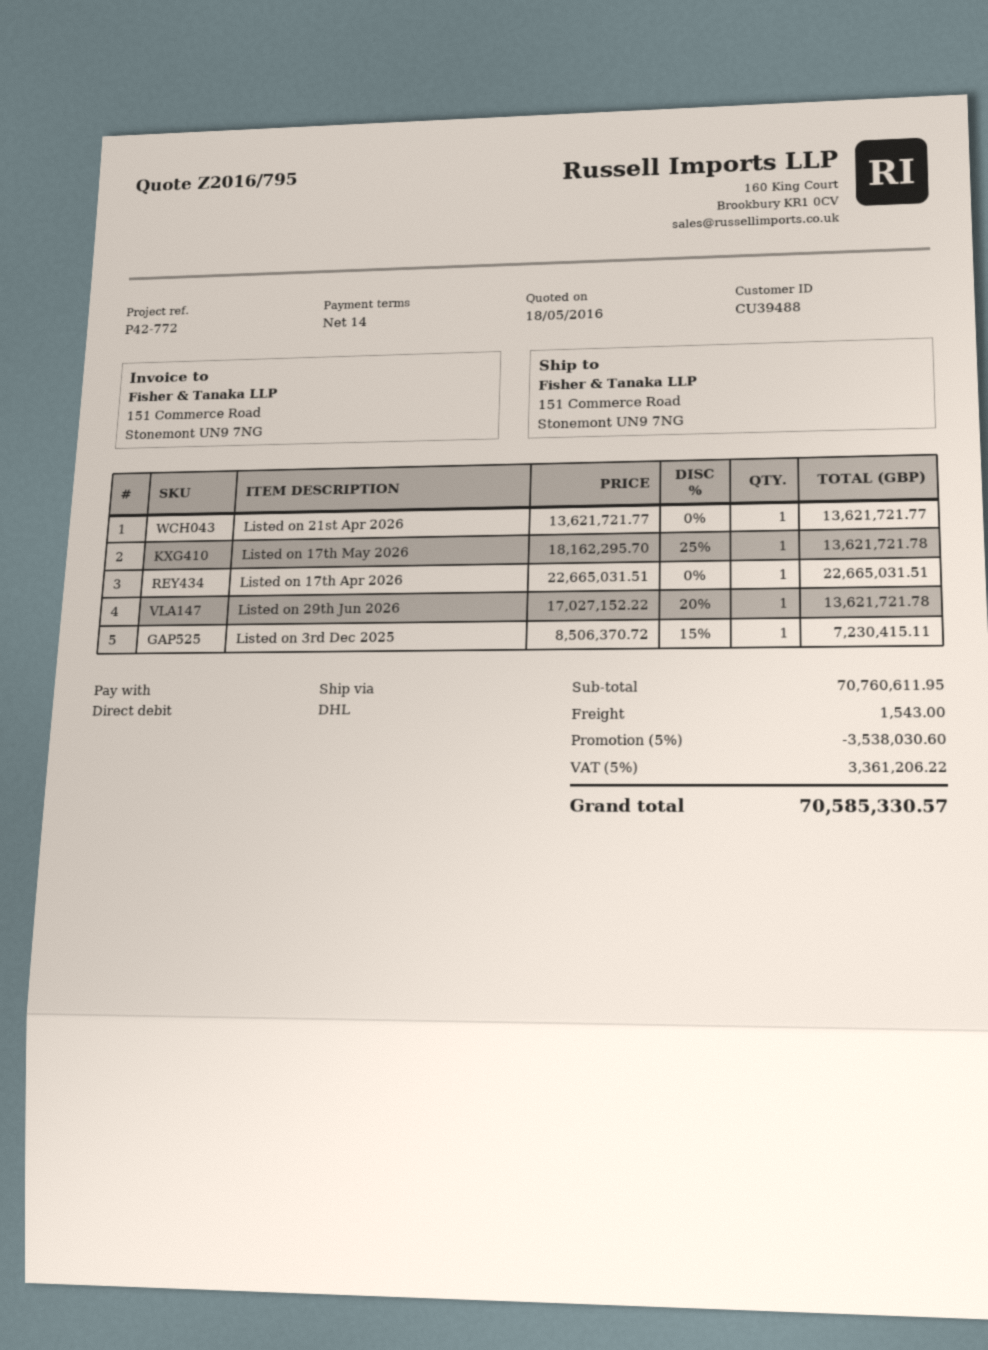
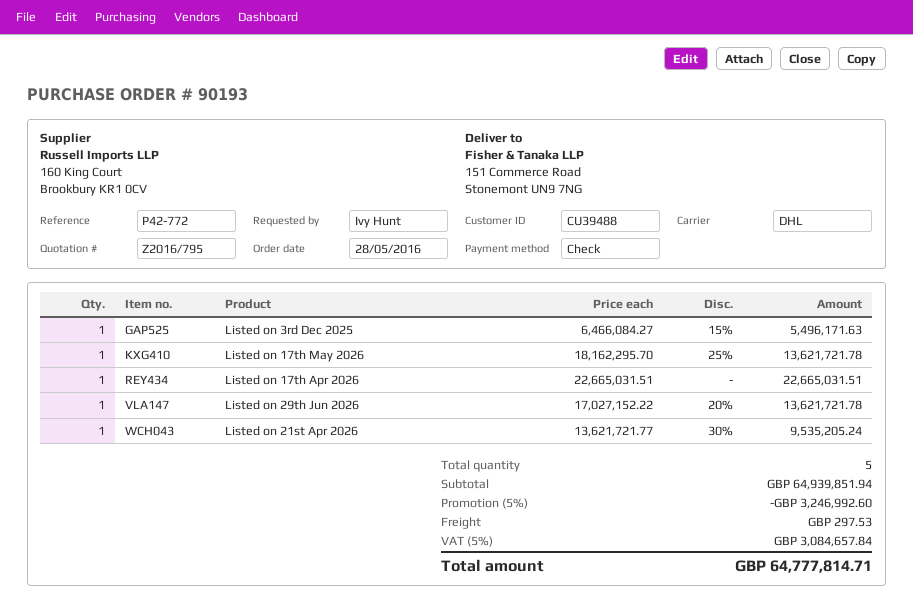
payment method: direct debit -> cheque
Listed on 21st Apr 2026: 1 x 13621721.77 = 13621721.77 -> 1 x 13621721.77 - 30% = 9535205.24
Listed on 3rd Dec 2025: 1 x 8506370.72 - 15% = 7230415.11 -> 1 x 6466084.27 - 15% = 5496171.63
subtotal: 70760611.95 -> 64939851.94
discount: 5% = 3538030.60 -> 5% = 3246992.60
shipping: 1543.00 -> 297.53
tax: 5% = 3361206.22 -> 5% = 3084657.84
total: 70585330.57 -> 64777814.71

